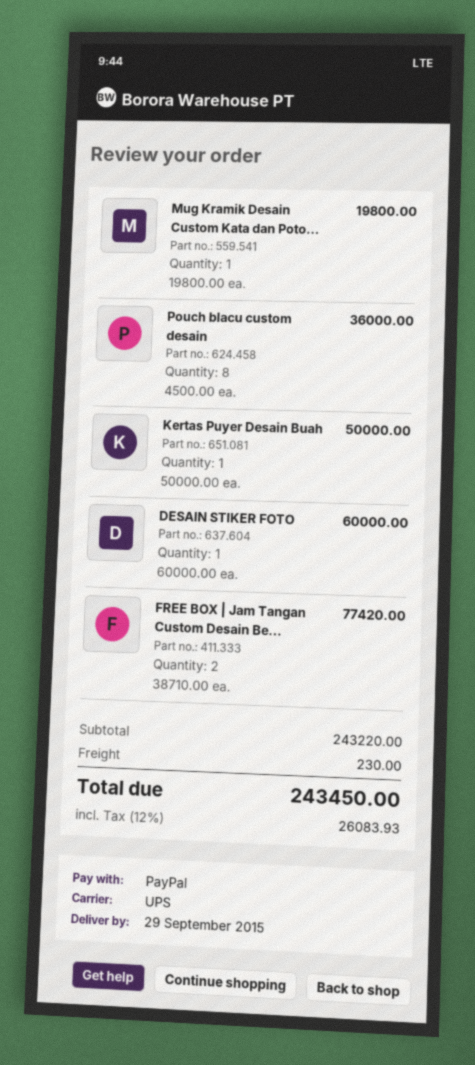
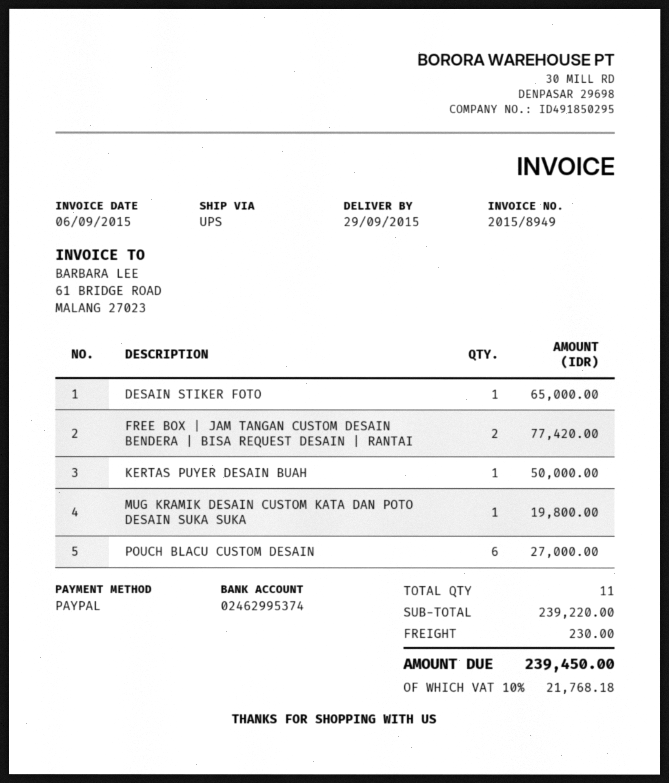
Pouch blacu custom desain: 8 for 36000.00 -> 6 for 27000.00
DESAIN STIKER FOTO: 1 for 60000.00 -> 1 for 65000.00
subtotal: 243220.00 -> 239220.00
tax: 12% = 26083.93 -> 10% = 21768.18
total: 243450.00 -> 239450.00

